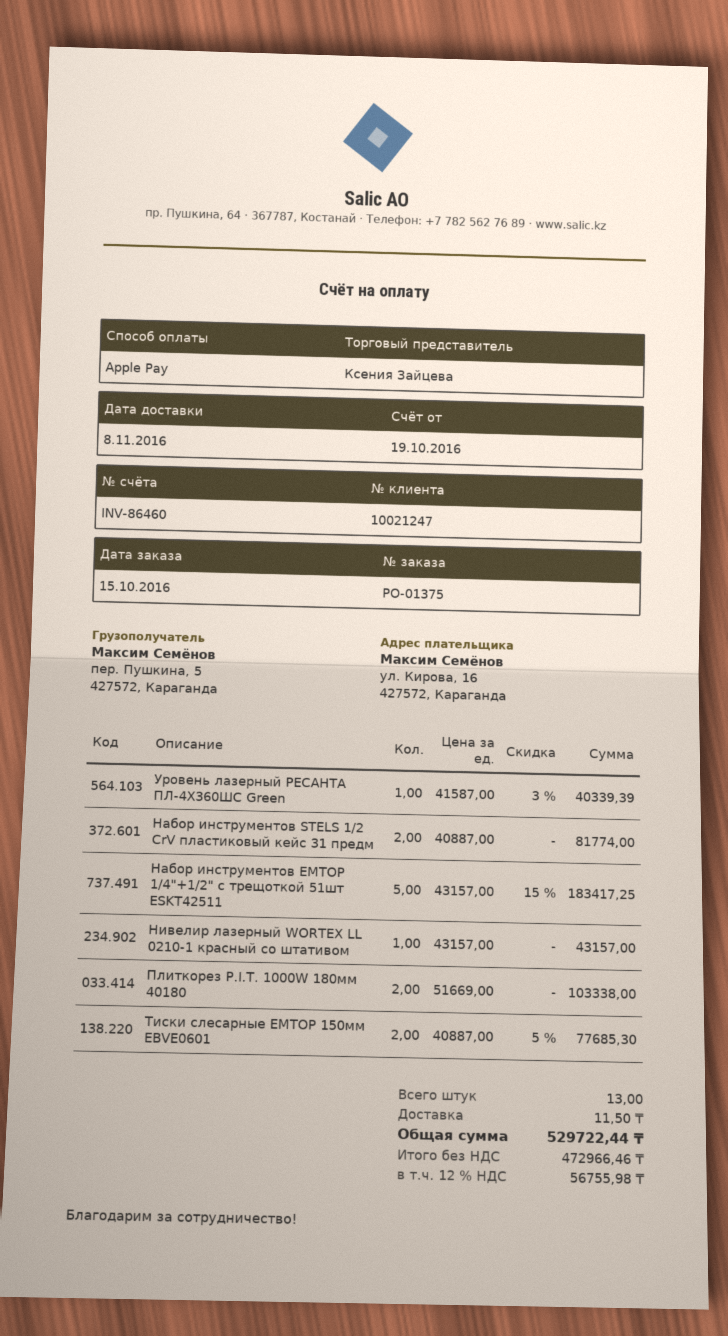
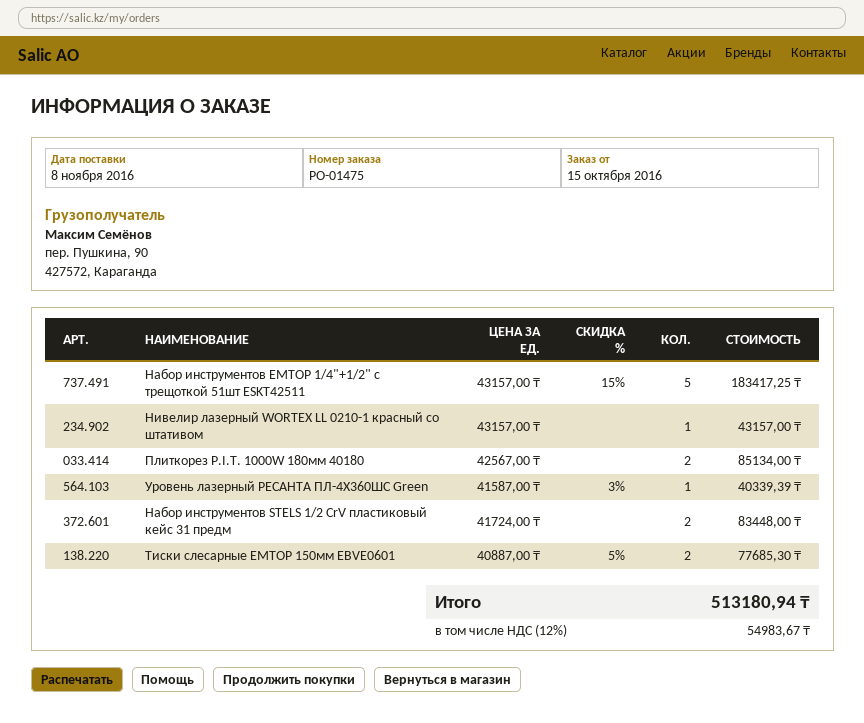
order number: PO-01375 -> PO-01475
ship to: пер. Пушкина, 5, 427572, Караганда -> пер. Пушкина, 90, 427572, Караганда
Набор инструментов STELS 1/2 CrV пластиковый кейс 31 предм: 2 x 40887.00 = 81774.00 -> 2 x 41724.00 = 83448.00
Плиткорез P.I.T. 1000W 180мм 40180: 2 x 51669.00 = 103338.00 -> 2 x 42567.00 = 85134.00
shipping: 11.50 -> none
tax: 12% = 56755.98 -> 12% = 54983.67
total: 529722.44 -> 513180.94

